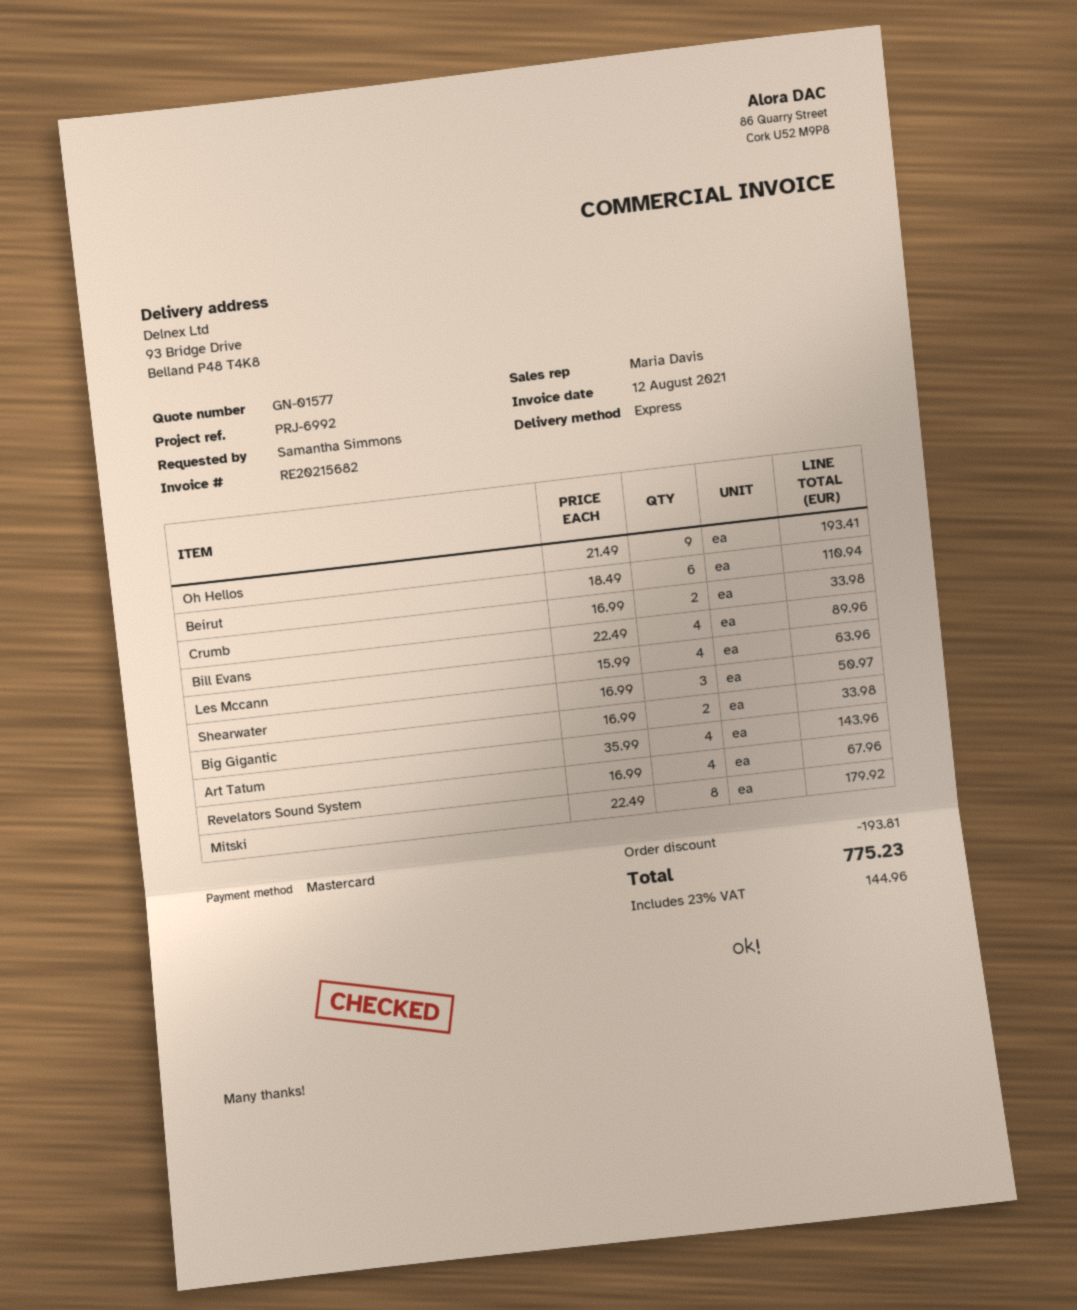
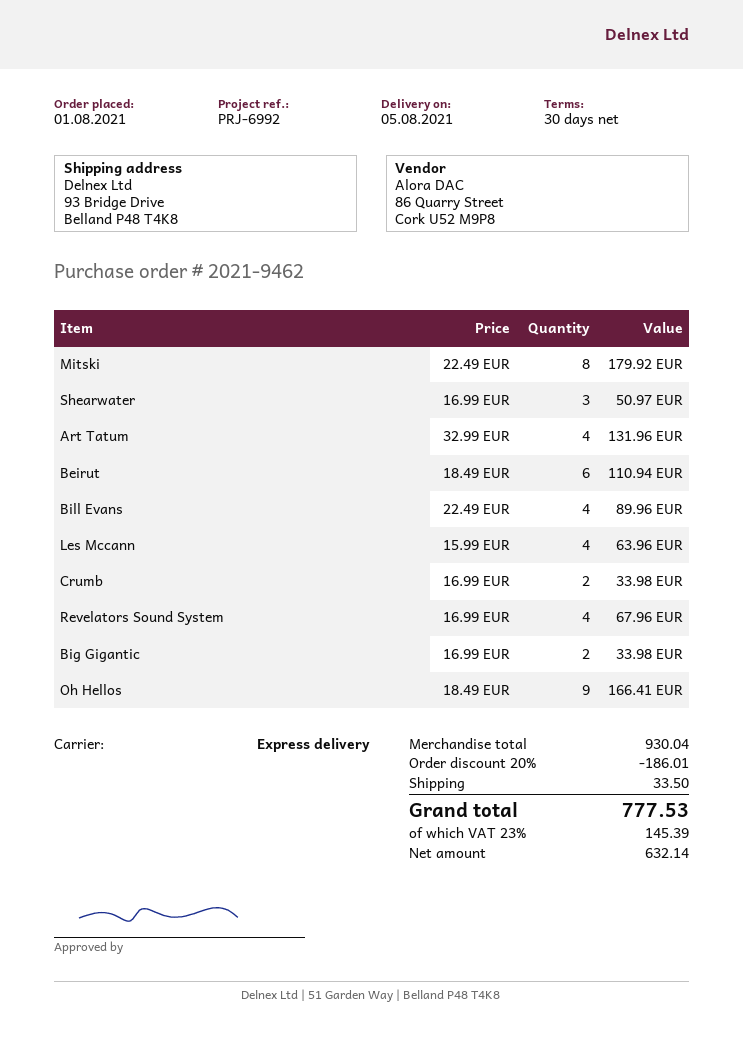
Oh Hellos: 9 x 21.49 = 193.41 -> 9 x 18.49 = 166.41
Art Tatum: 4 x 35.99 = 143.96 -> 4 x 32.99 = 131.96
discount: 193.81 -> 186.01
shipping: none -> 33.50
tax: 23% = 144.96 -> 23% = 145.39
total: 775.23 -> 777.53

